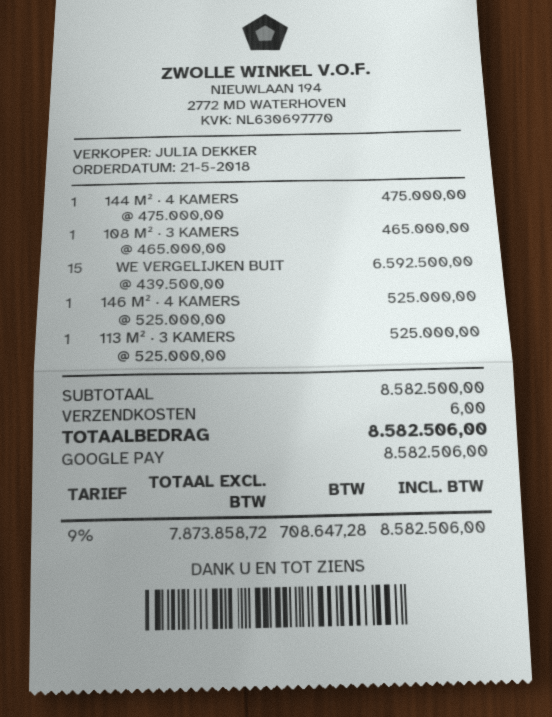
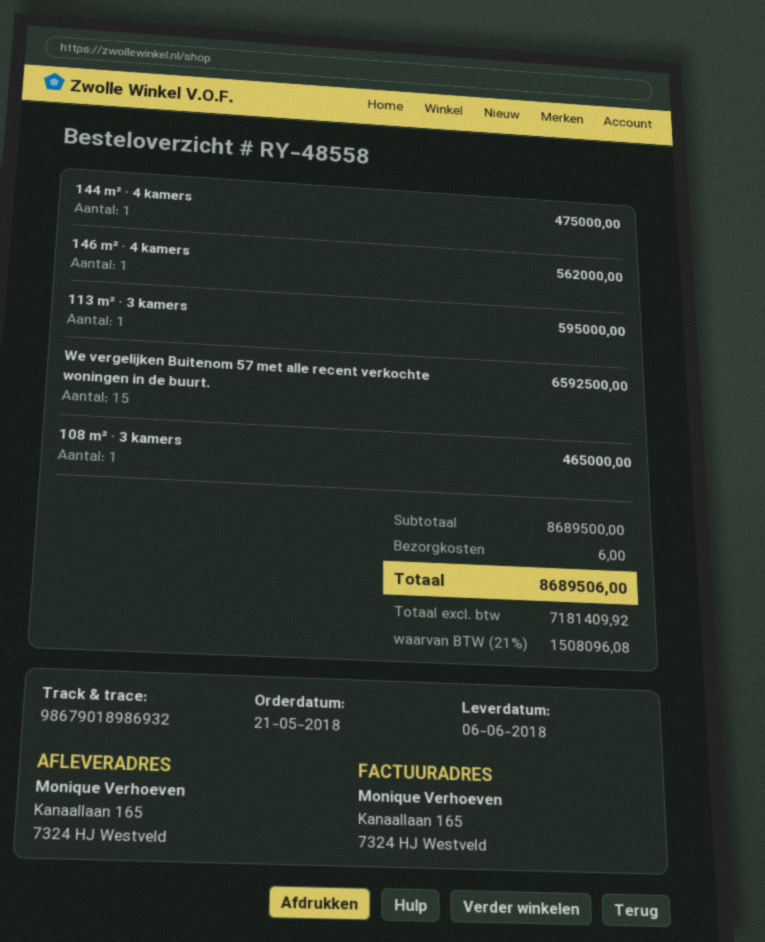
146 M² · 4 KAMERS: 1 for 525000.00 -> 1 for 562000.00
113 M² · 3 KAMERS: 1 for 525000.00 -> 1 for 595000.00
subtotal: 8582500.00 -> 8689500.00
net: 7873858.72 -> 7181409.92
tax: 9% = 708647.28 -> 21% = 1508096.08
total: 8582506.00 -> 8689506.00

